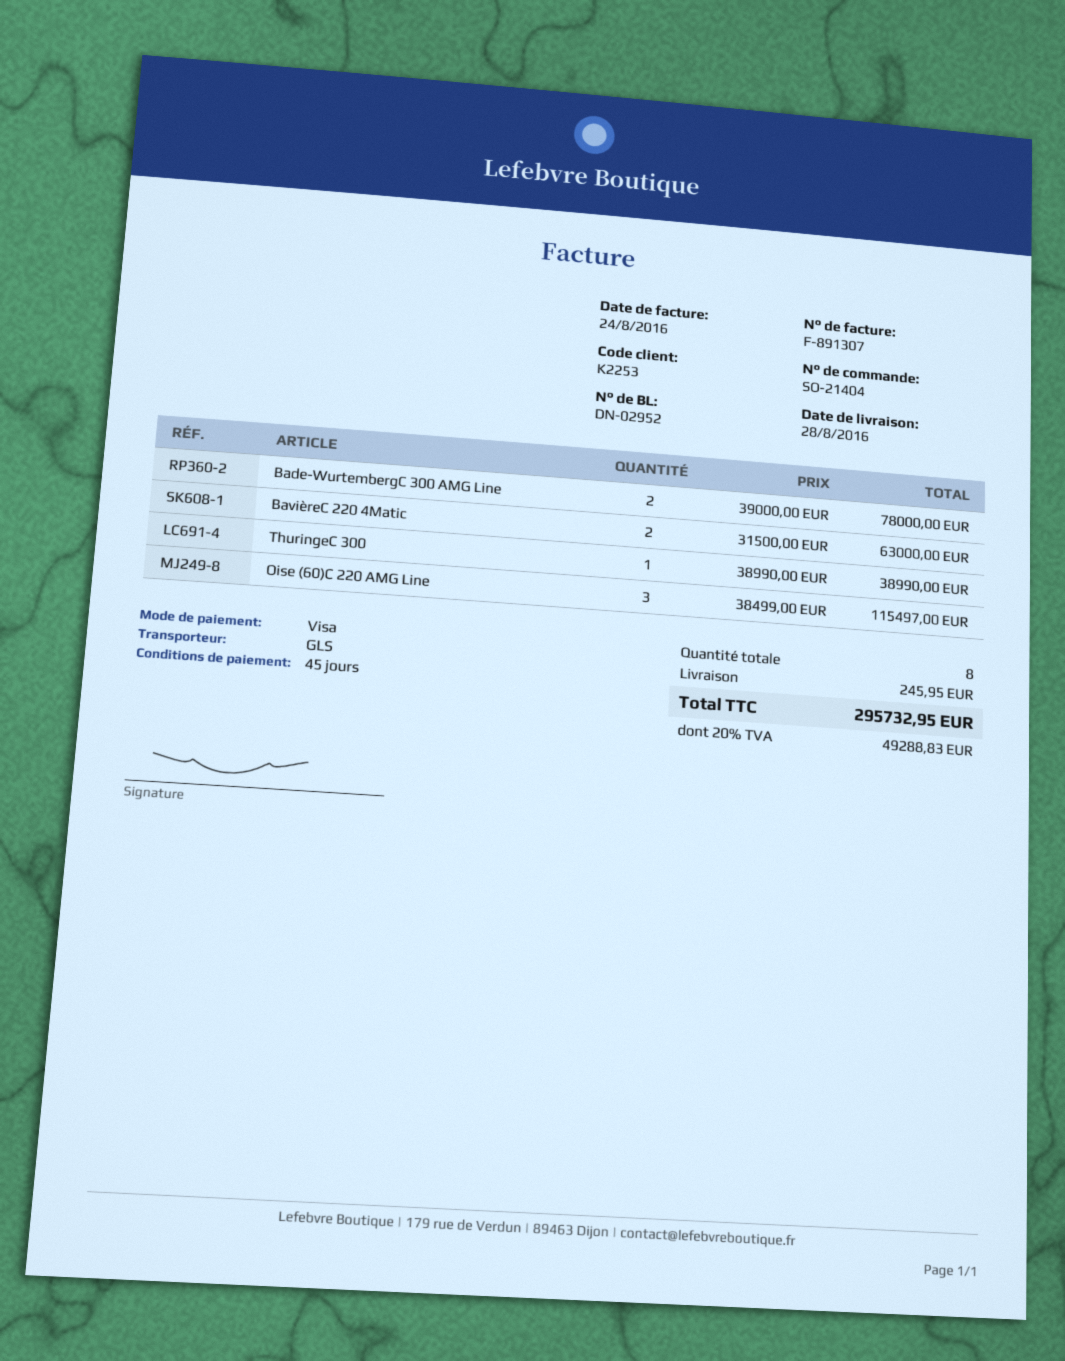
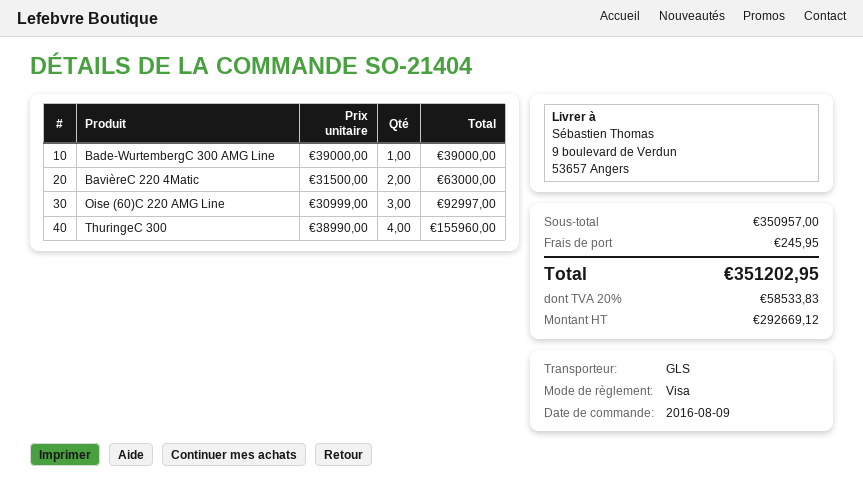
Bade-WurtembergC 300 AMG Line: 2 x 39000.00 = 78000.00 -> 1 x 39000.00 = 39000.00
ThuringeC 300: 1 x 38990.00 = 38990.00 -> 4 x 38990.00 = 155960.00
Oise (60)C 220 AMG Line: 3 x 38499.00 = 115497.00 -> 3 x 30999.00 = 92997.00
tax: 20% = 49288.83 -> 20% = 58533.83
total: 295732.95 -> 351202.95

